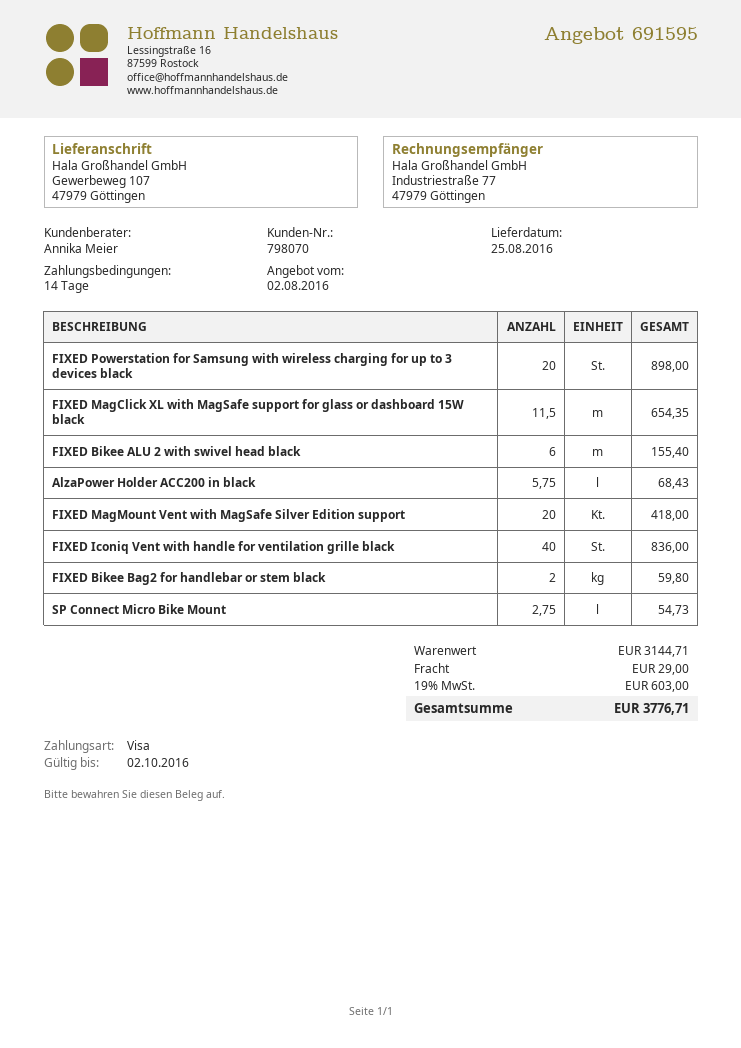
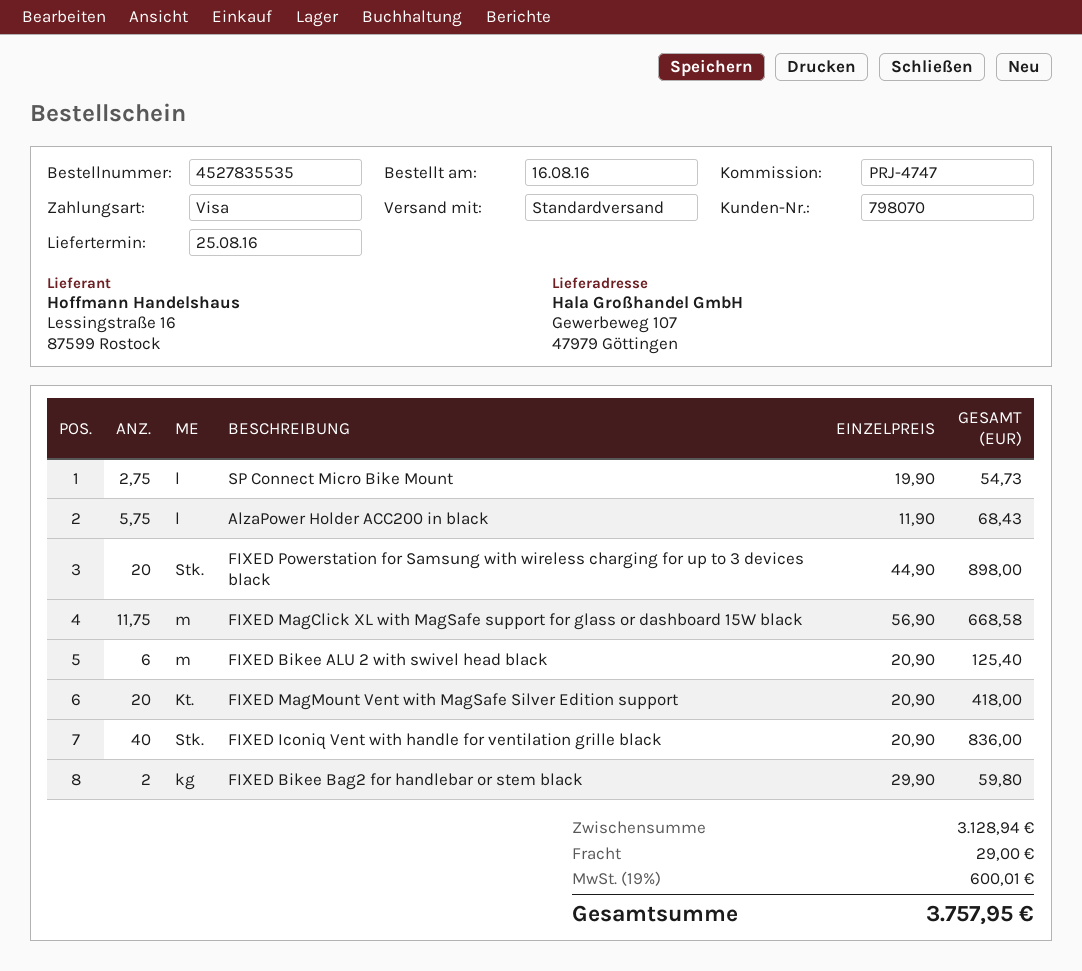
FIXED MagClick XL with MagSafe support for glass or dashboard 15W black: 11.5 for 654.35 -> 11.75 for 668.58
FIXED Bikee ALU 2 with swivel head black: 6 for 155.40 -> 6 for 125.40
subtotal: 3144.71 -> 3128.94
tax: 19% = 603.00 -> 19% = 600.01
total: 3776.71 -> 3757.95

